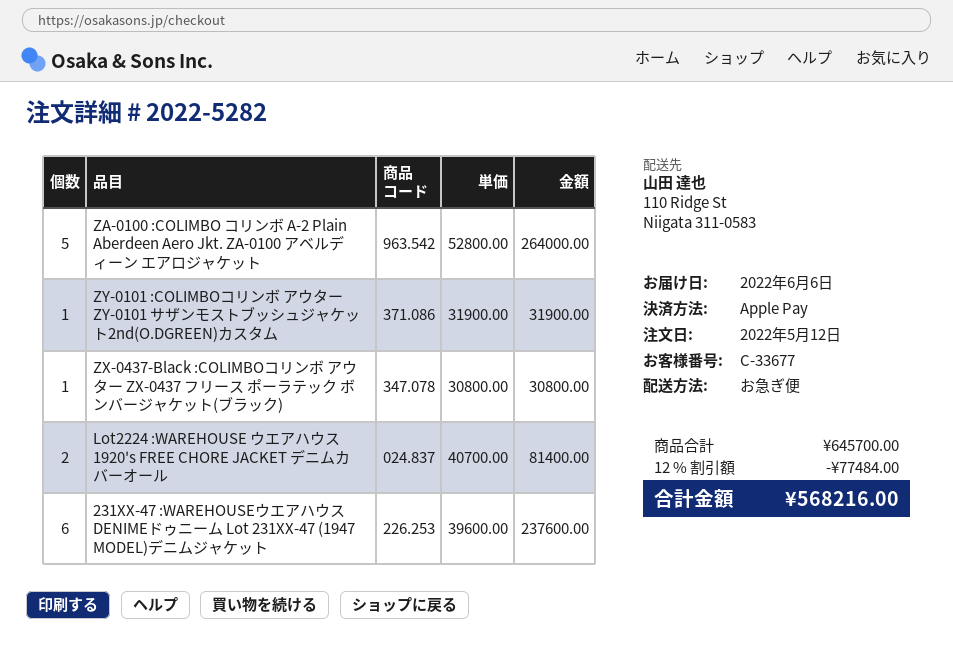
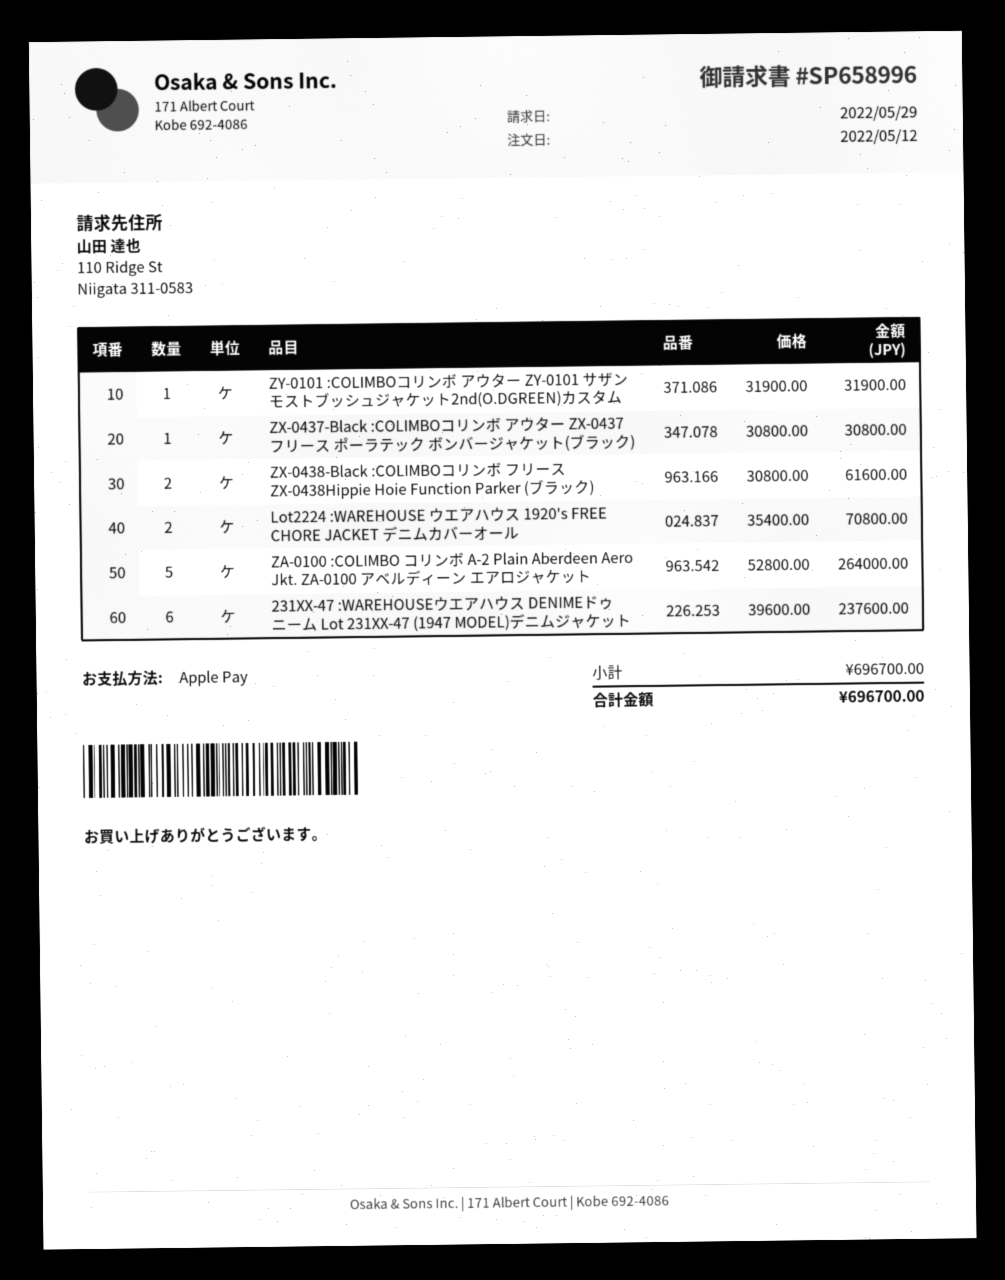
Lot2224 :WAREHOUSE ウエアハウス 1920's FREE CHORE JACKET デニムカバーオール: 2 x 40700.00 = 81400.00 -> 2 x 35400.00 = 70800.00
ZX-0438-Black :COLIMBOコリンボ フリース ZX-0438Hippie Hoie Function Parker (ブラック): none -> 2 x 30800.00 = 61600.00
subtotal: 645700.00 -> 696700.00
discount: 12% = 77484.00 -> none
total: 568216.00 -> 696700.00

